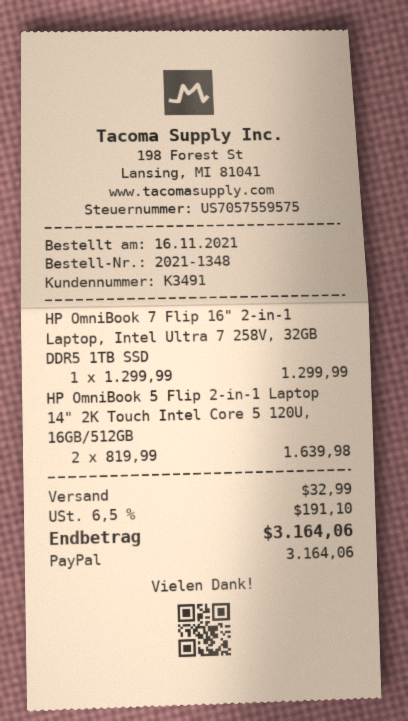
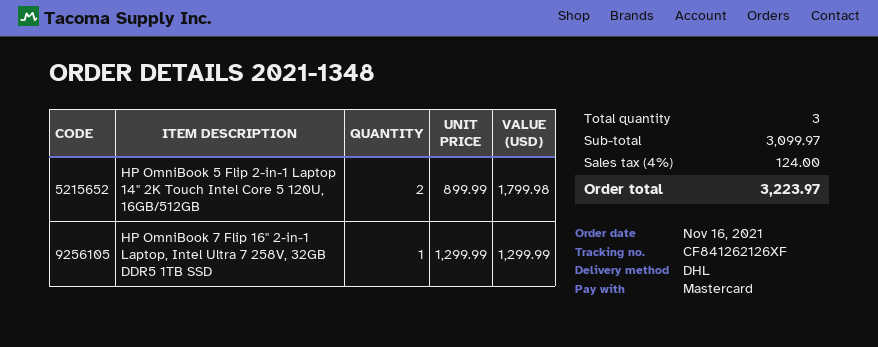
payment method: PayPal -> Mastercard
HP OmniBook 5 Flip 2-in-1 Laptop 14" 2K Touch Intel Core 5 120U, 16GB/512GB: 2 x 819.99 = 1639.98 -> 2 x 899.99 = 1799.98
shipping: 32.99 -> none
tax: 6.5% = 191.10 -> 4% = 124.00
total: 3164.06 -> 3223.97

